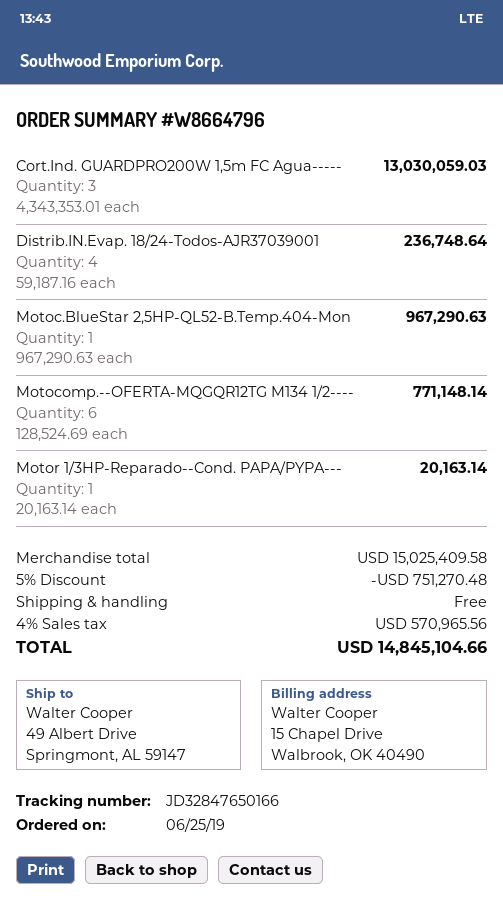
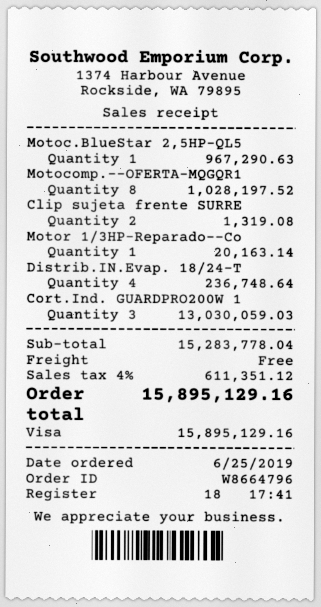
Motocomp.--OFERTA-MQGQR12TG M134 1/2----: 6 for 771148.14 -> 8 for 1028197.52
Clip sujeta frente SURRE: none -> 2 for 1319.08
subtotal: 15025409.58 -> 15283778.04
discount: 5% = 751270.48 -> none
tax: 4% = 570965.56 -> 4% = 611351.12
total: 14845104.66 -> 15895129.16

